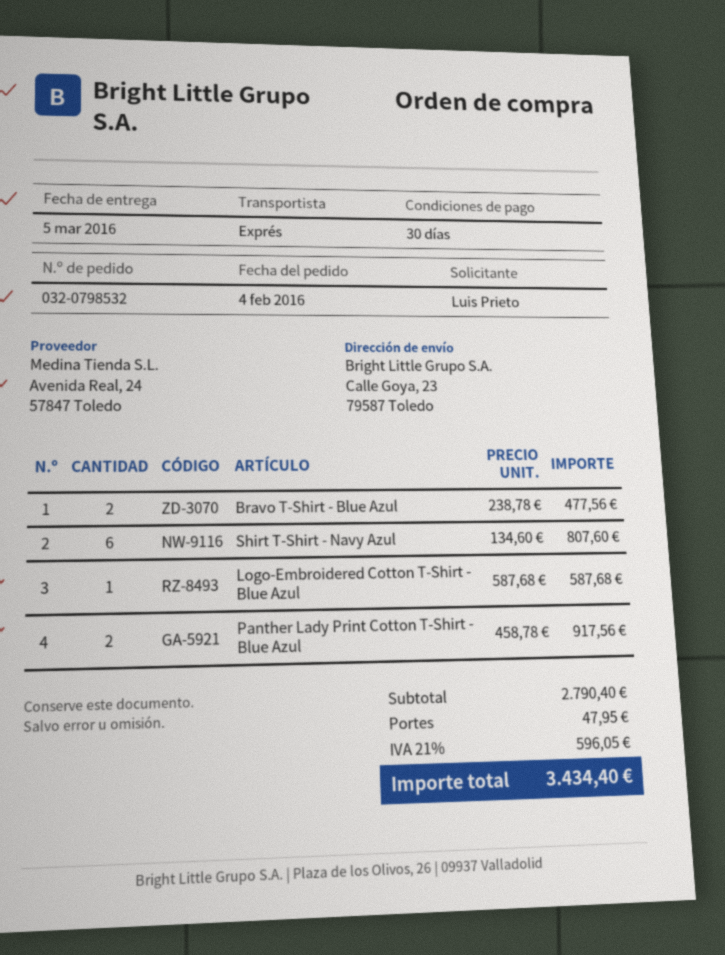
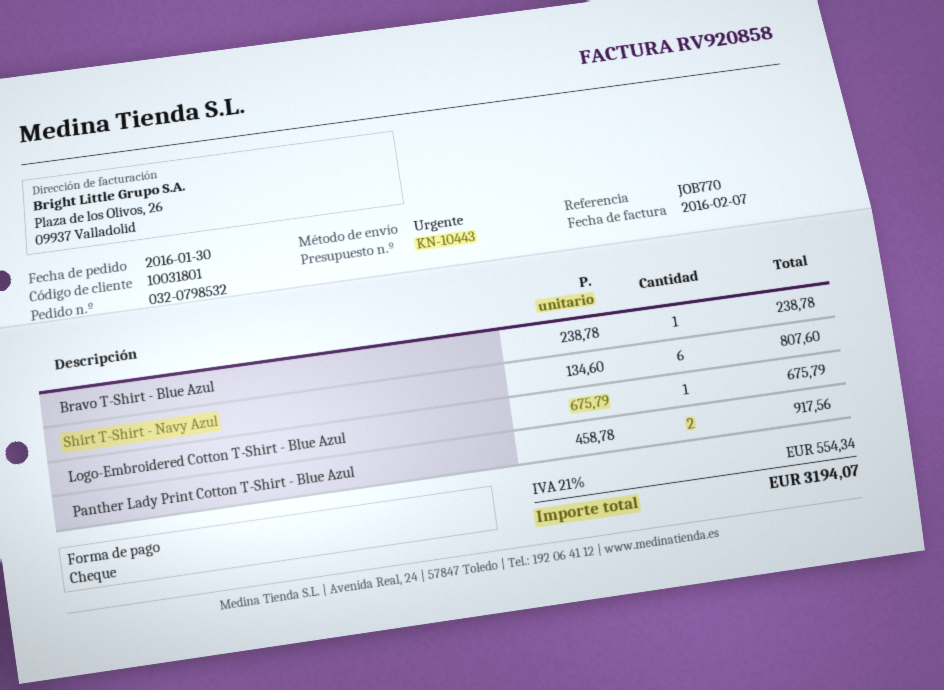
order date: 2016-02-04 -> 2016-01-30
Bravo T-Shirt - Blue Azul: 2 x 238.78 = 477.56 -> 1 x 238.78 = 238.78
Logo-Embroidered Cotton T-Shirt - Blue Azul: 1 x 587.68 = 587.68 -> 1 x 675.79 = 675.79
shipping: 47.95 -> none
tax: 21% = 596.05 -> 21% = 554.34
total: 3434.40 -> 3194.07

